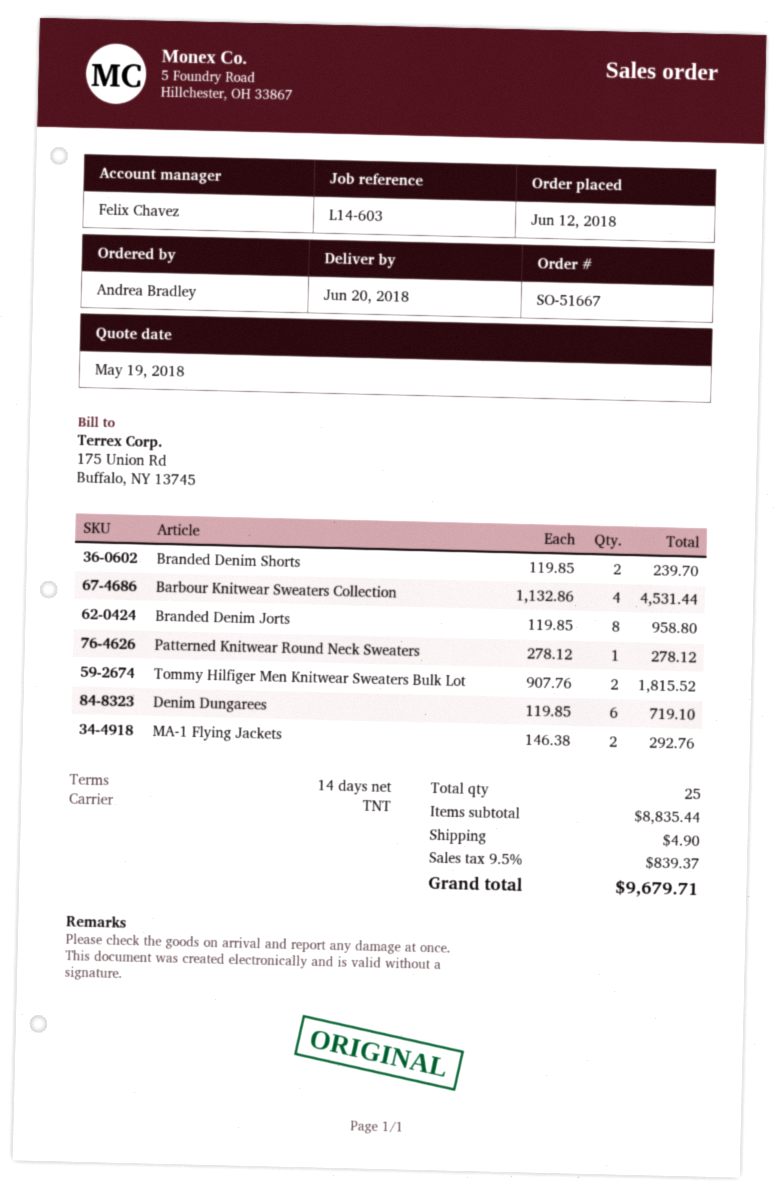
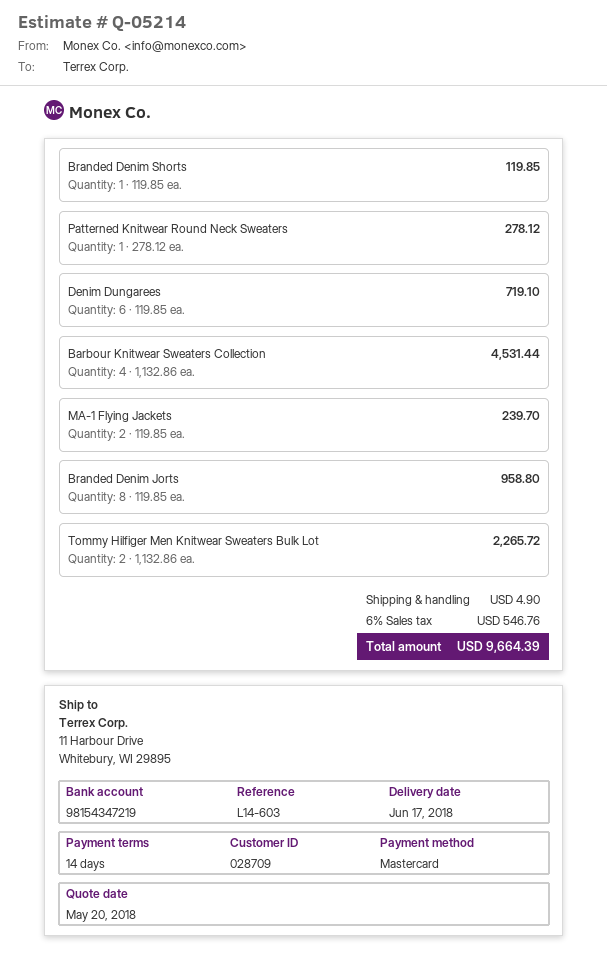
quote date: 2018-05-19 -> 2018-05-20
delivery date: 2018-06-20 -> 2018-06-17
Branded Denim Shorts: 2 x 119.85 = 239.70 -> 1 x 119.85 = 119.85
Tommy Hilfiger Men Knitwear Sweaters Bulk Lot: 2 x 907.76 = 1815.52 -> 2 x 1132.86 = 2265.72
MA-1 Flying Jackets: 2 x 146.38 = 292.76 -> 2 x 119.85 = 239.70
tax: 9.5% = 839.37 -> 6% = 546.76
total: 9679.71 -> 9664.39

